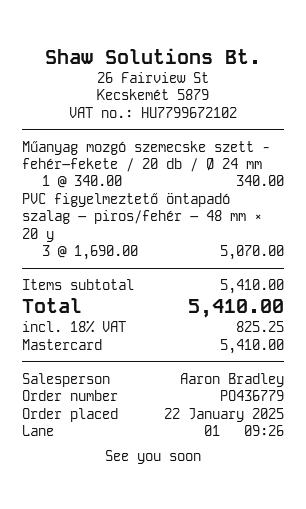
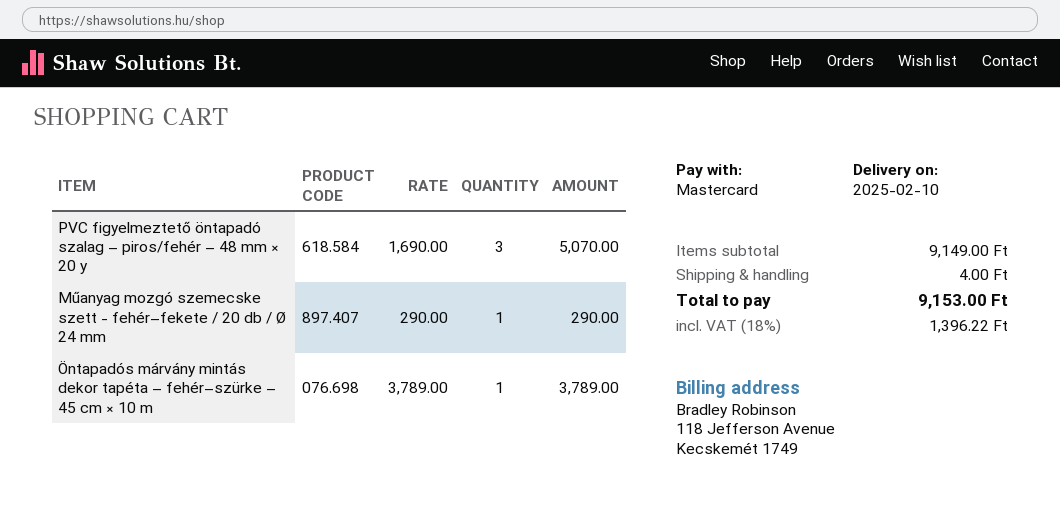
Műanyag mozgó szemecske szett - fehér–fekete / 20 db / Ø 24 mm: 1 x 340.00 = 340.00 -> 1 x 290.00 = 290.00
Öntapadós márvány mintás dekor tapéta – fehér–szürke – 45 cm × 10 m: none -> 1 x 3789.00 = 3789.00
subtotal: 5410.00 -> 9149.00
shipping: none -> 4.00
tax: 18% = 825.25 -> 18% = 1396.22
total: 5410.00 -> 9153.00

